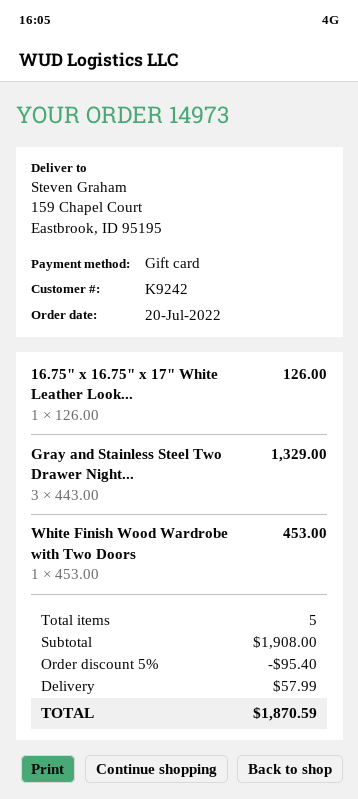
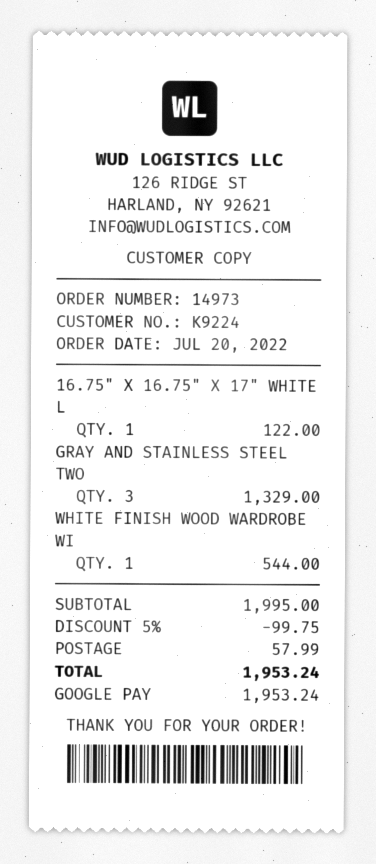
customer number: K9242 -> K9224
payment method: gift card -> Google Pay
16.75" x 16.75" x 17" White Leather Look...: 1 for 126.00 -> 1 for 122.00
White Finish Wood Wardrobe with Two Doors: 1 for 453.00 -> 1 for 544.00
subtotal: 1908.00 -> 1995.00
discount: 5% = 95.40 -> 5% = 99.75
total: 1870.59 -> 1953.24

